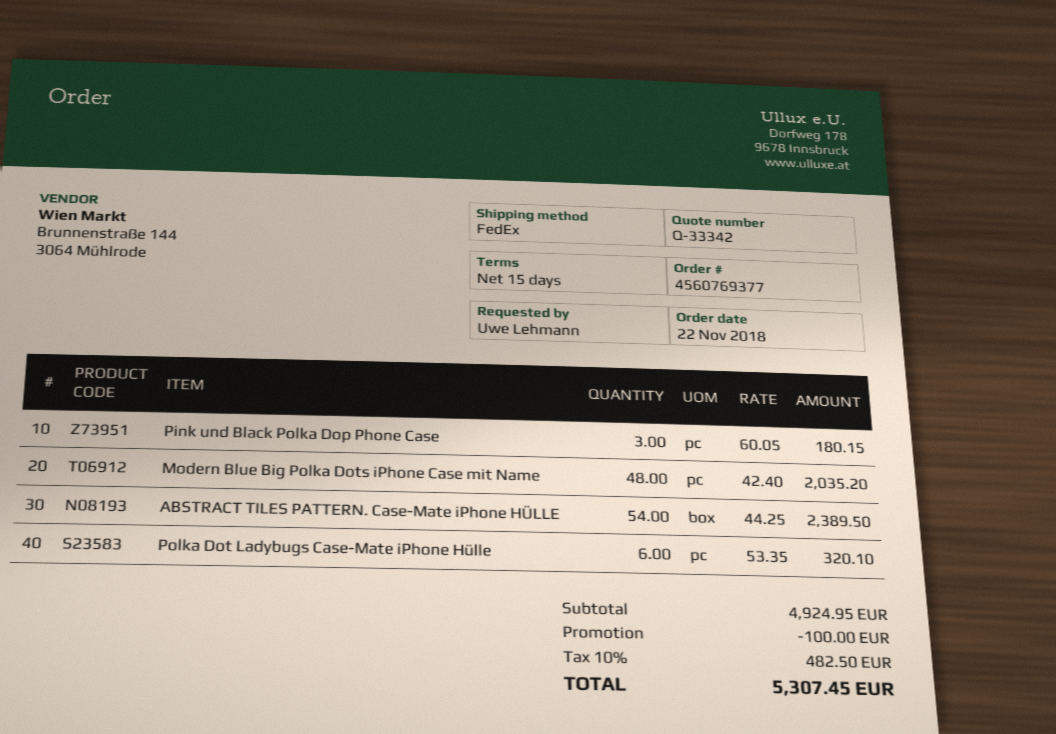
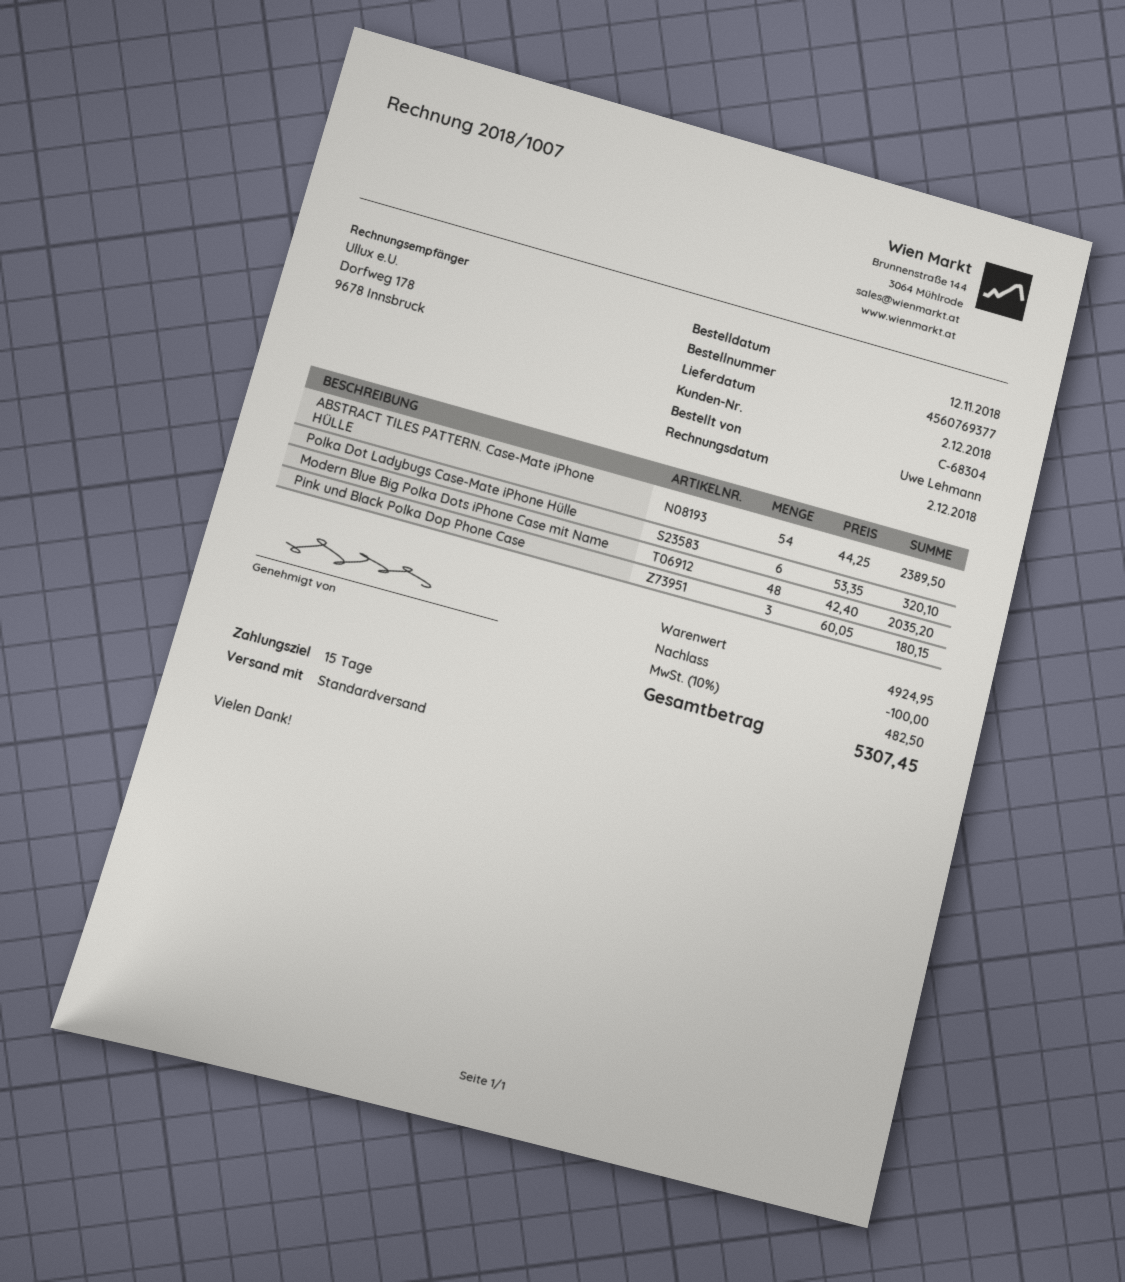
order date: 2018-11-22 -> 2018-11-12
shipping method: FedEx -> standard

